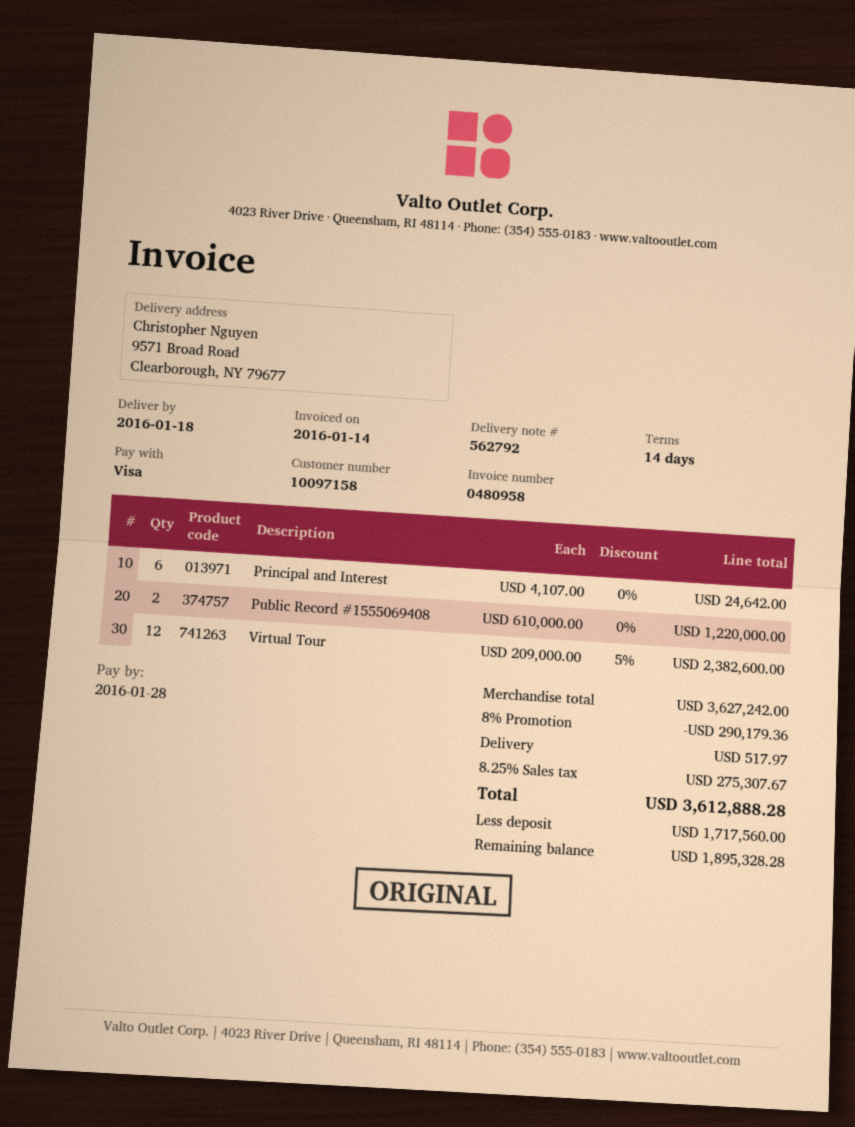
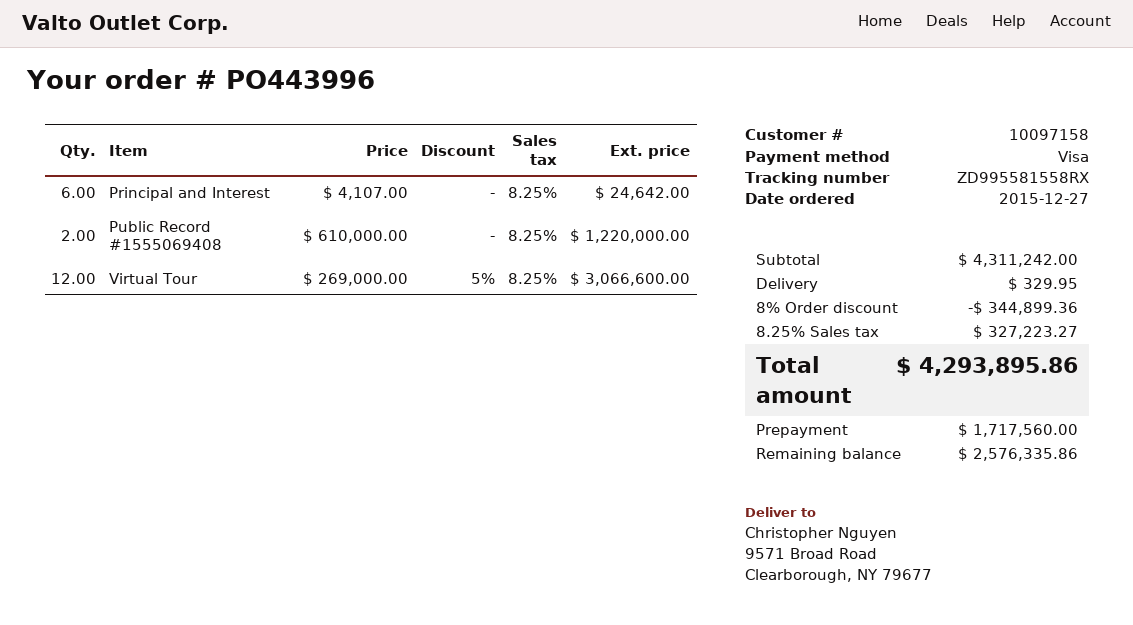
Virtual Tour: 12 x 209000.00 - 5% = 2382600.00 -> 12 x 269000.00 - 5% = 3066600.00
subtotal: 3627242.00 -> 4311242.00
discount: 8% = 290179.36 -> 8% = 344899.36
shipping: 517.97 -> 329.95
tax: 8.25% = 275307.67 -> 8.25% = 327223.27
total: 3612888.28 -> 4293895.86
balance: 1895328.28 -> 2576335.86

